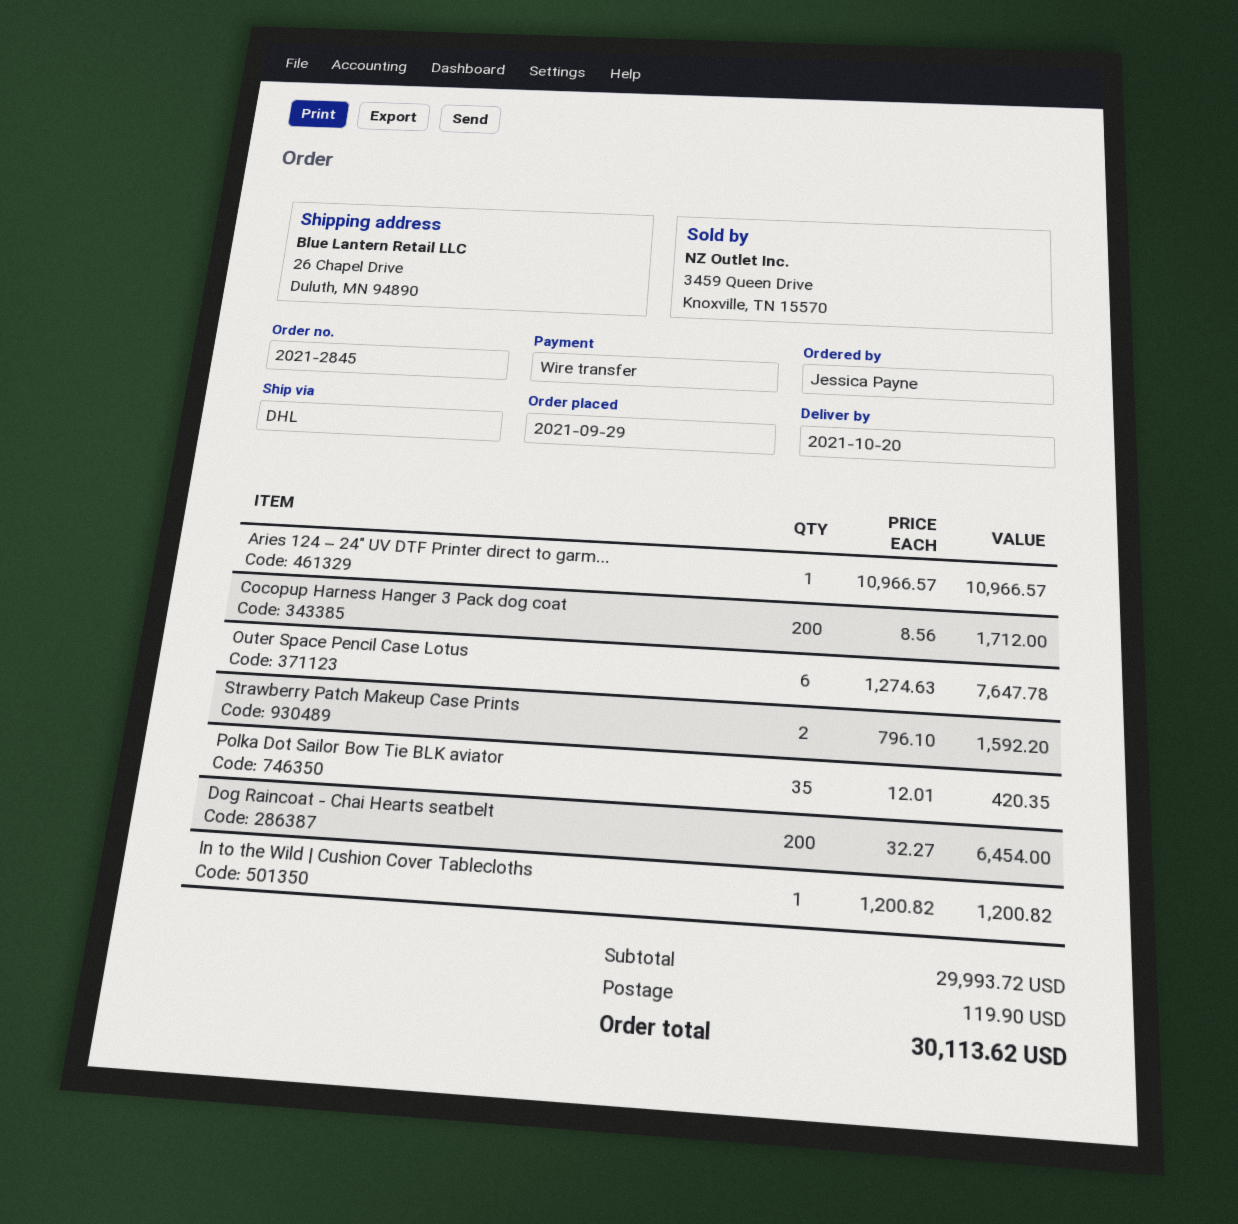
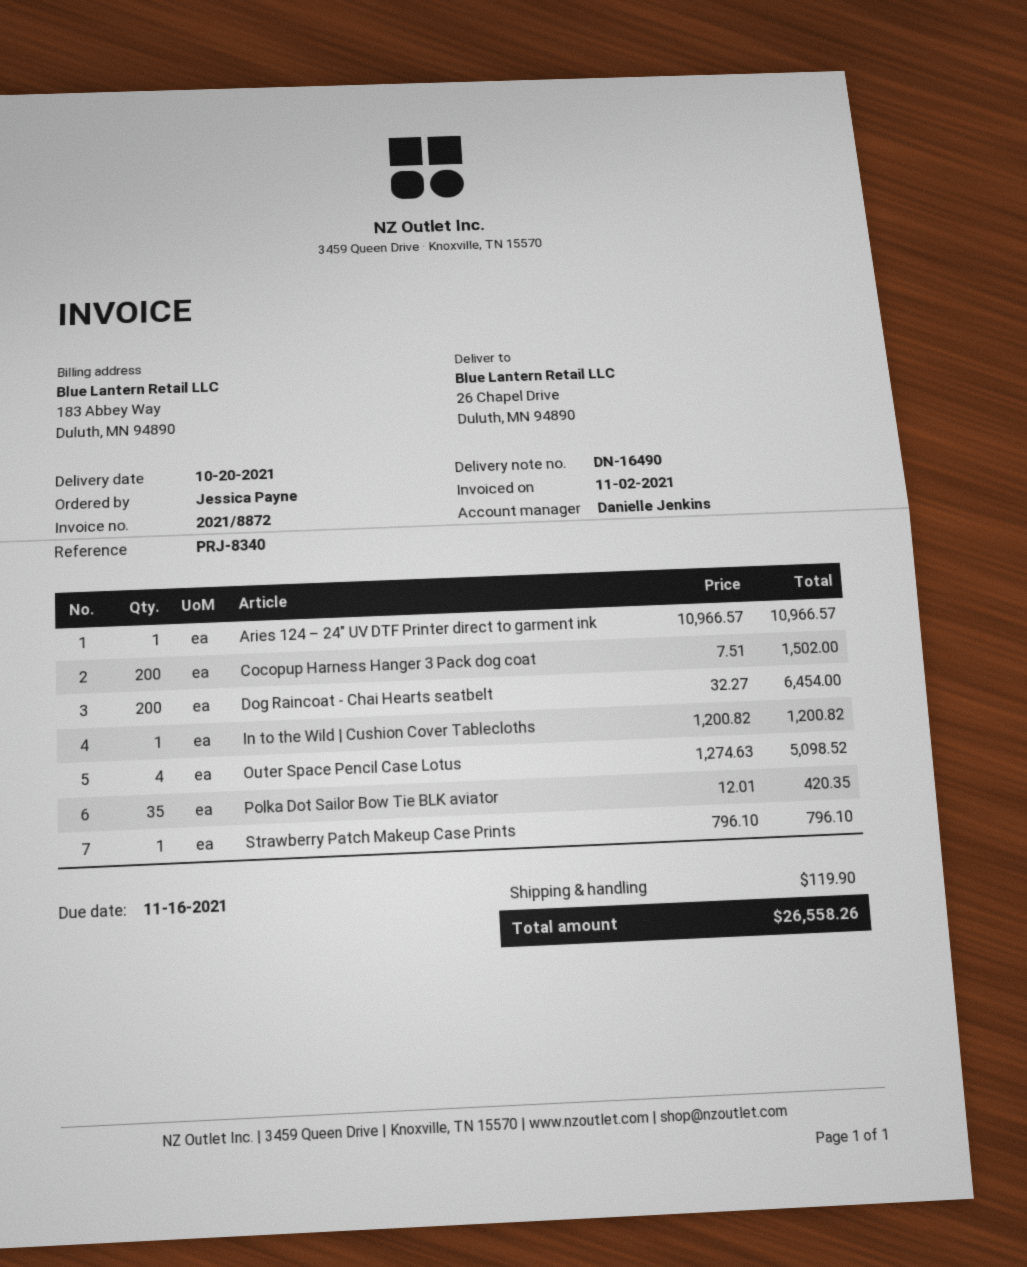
Cocopup Harness Hanger 3 Pack dog coat: 200 x 8.56 = 1712.00 -> 200 x 7.51 = 1502.00
Outer Space Pencil Case Lotus: 6 x 1274.63 = 7647.78 -> 4 x 1274.63 = 5098.52
Strawberry Patch Makeup Case Prints: 2 x 796.10 = 1592.20 -> 1 x 796.10 = 796.10
total: 30113.62 -> 26558.26

